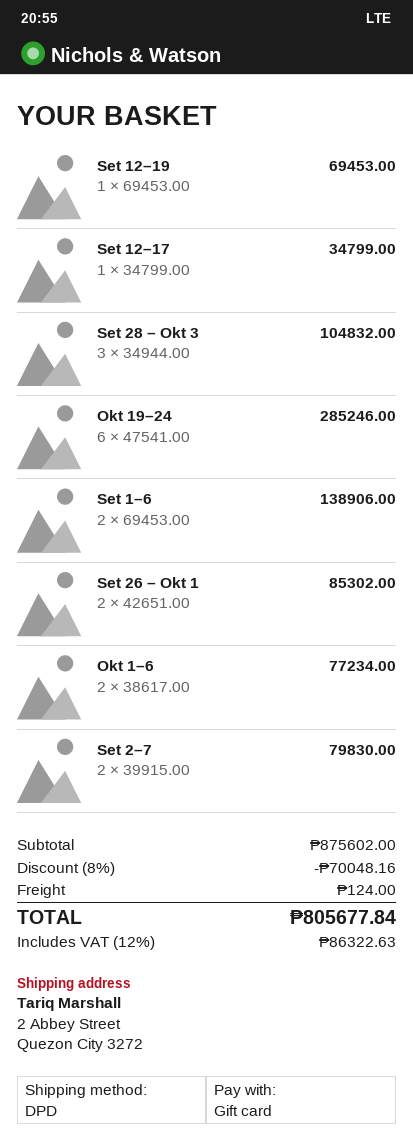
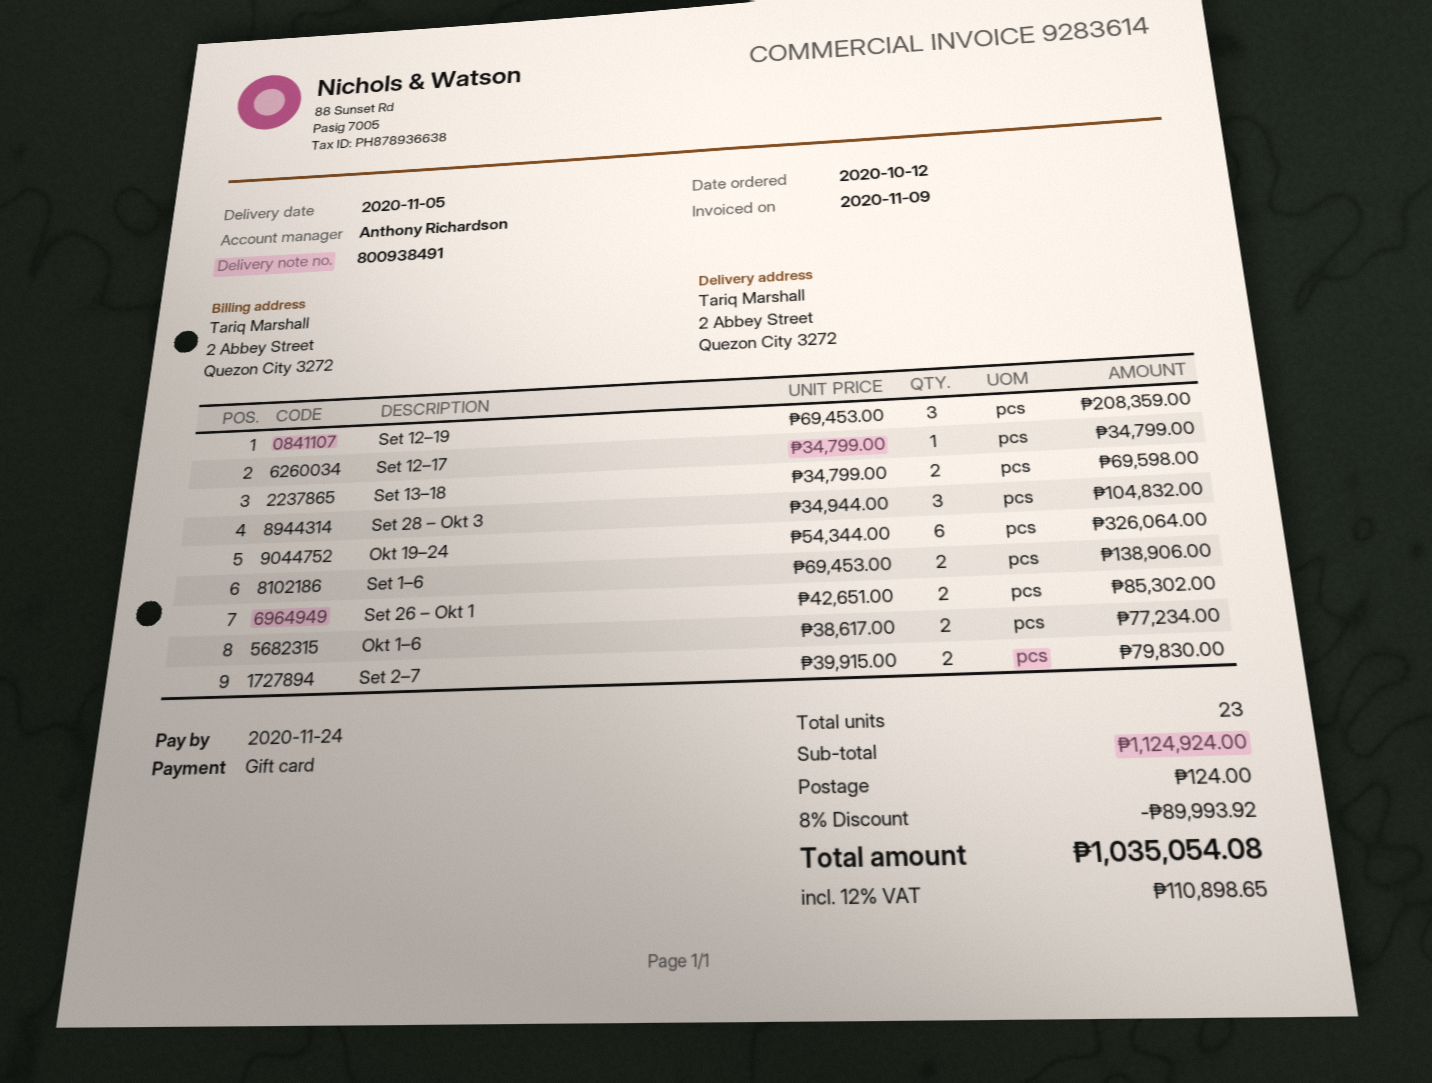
Set 12–19: 1 x 69453.00 = 69453.00 -> 3 x 69453.00 = 208359.00
Okt 19–24: 6 x 47541.00 = 285246.00 -> 6 x 54344.00 = 326064.00
Set 13–18: none -> 2 x 34799.00 = 69598.00
subtotal: 875602.00 -> 1124924.00
discount: 8% = 70048.16 -> 8% = 89993.92
tax: 12% = 86322.63 -> 12% = 110898.65
total: 805677.84 -> 1035054.08

